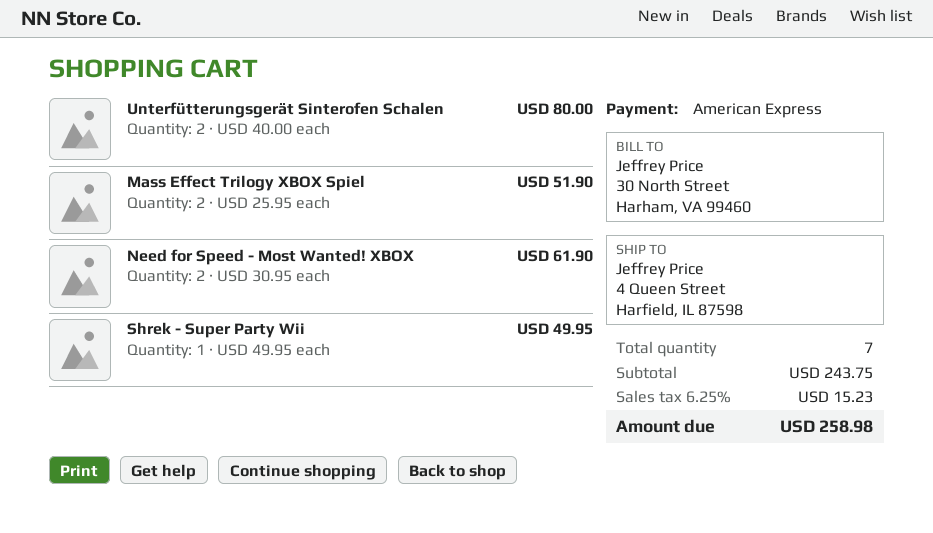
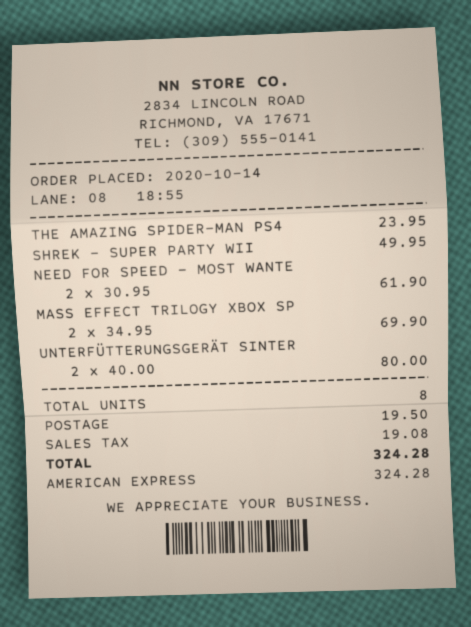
Mass Effect Trilogy XBOX Spiel: 2 x 25.95 = 51.90 -> 2 x 34.95 = 69.90
THE AMAZING SPIDER-MAN PS4: none -> 1 x 23.95 = 23.95
total quantity: 7 -> 8
shipping: none -> 19.50
tax: 15.23 -> 19.08
total: 258.98 -> 324.28

